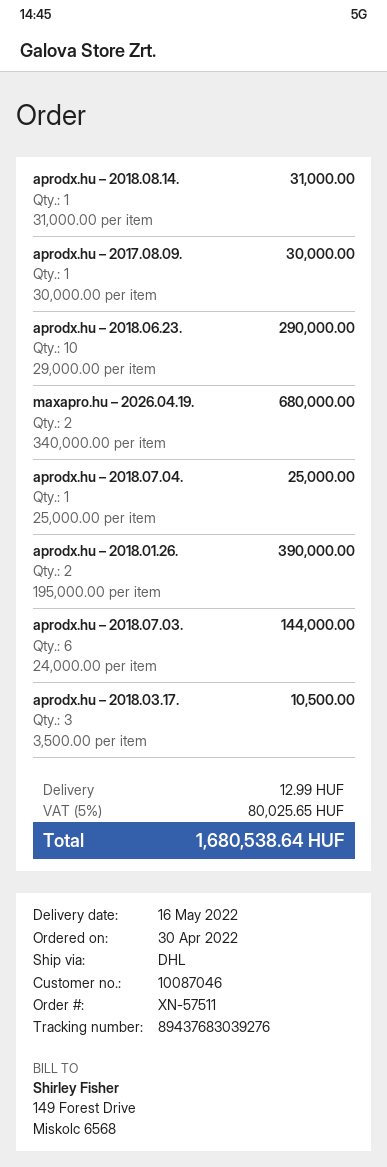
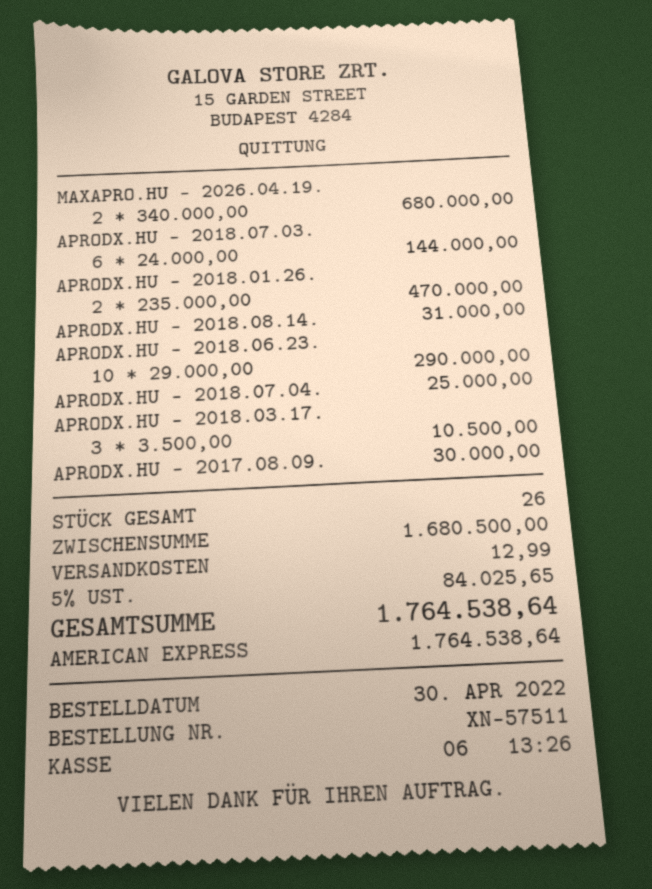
aprodx.hu – 2018.01.26.: 2 x 195000.00 = 390000.00 -> 2 x 235000.00 = 470000.00
tax: 5% = 80025.65 -> 5% = 84025.65
total: 1680538.64 -> 1764538.64

